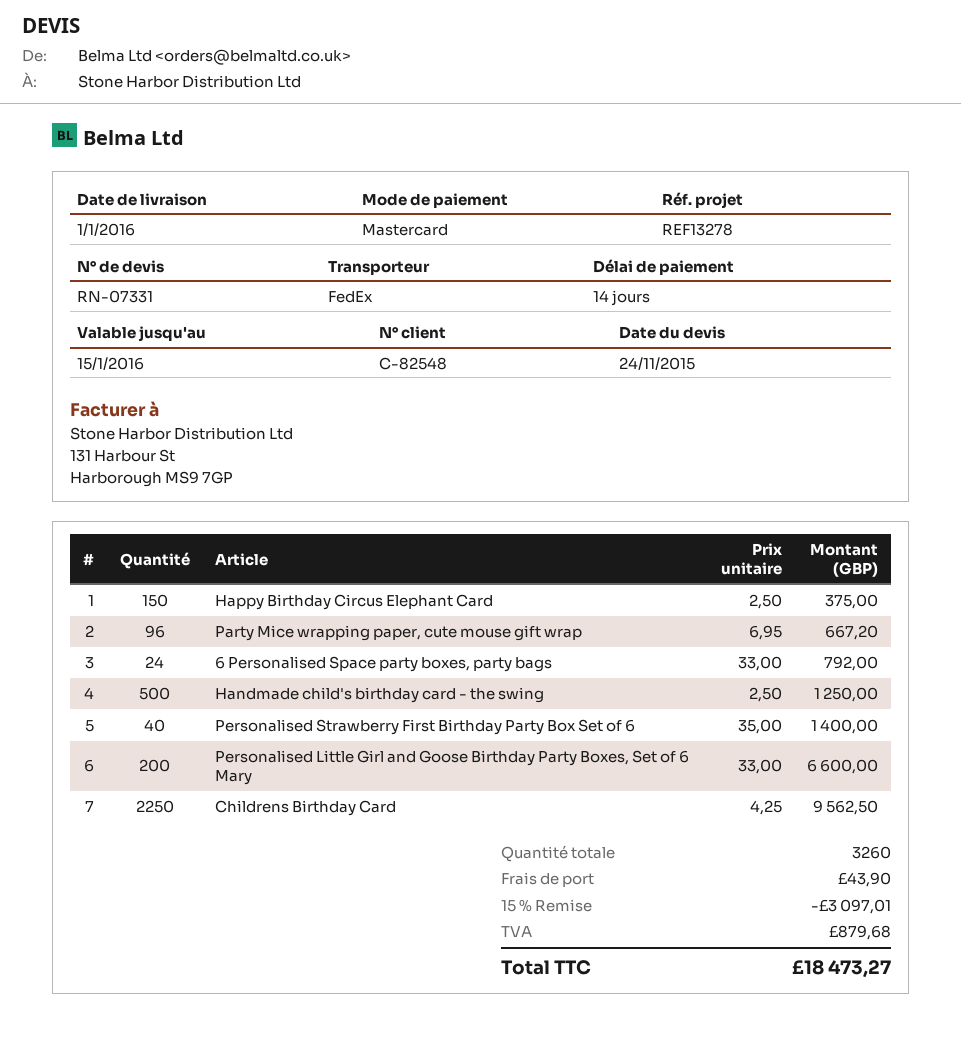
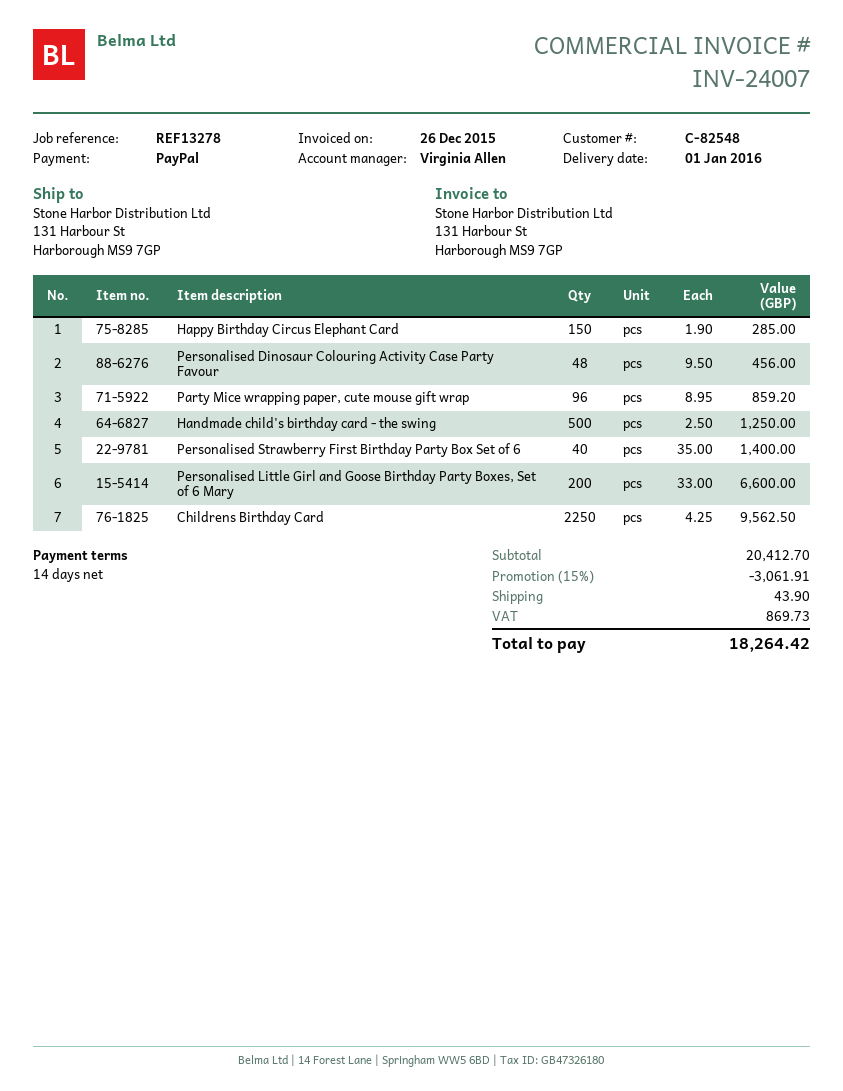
payment method: Mastercard -> PayPal
Happy Birthday Circus Elephant Card: 150 x 2.50 = 375.00 -> 150 x 1.90 = 285.00
Party Mice wrapping paper, cute mouse gift wrap: 96 x 6.95 = 667.20 -> 96 x 8.95 = 859.20
6 Personalised Space party boxes, party bags: 24 x 33.00 = 792.00 -> none
Personalised Dinosaur Colouring Activity Case Party Favour: none -> 48 x 9.50 = 456.00
discount: 15% = 3097.01 -> 15% = 3061.91
tax: 879.68 -> 869.73
total: 18473.27 -> 18264.42

